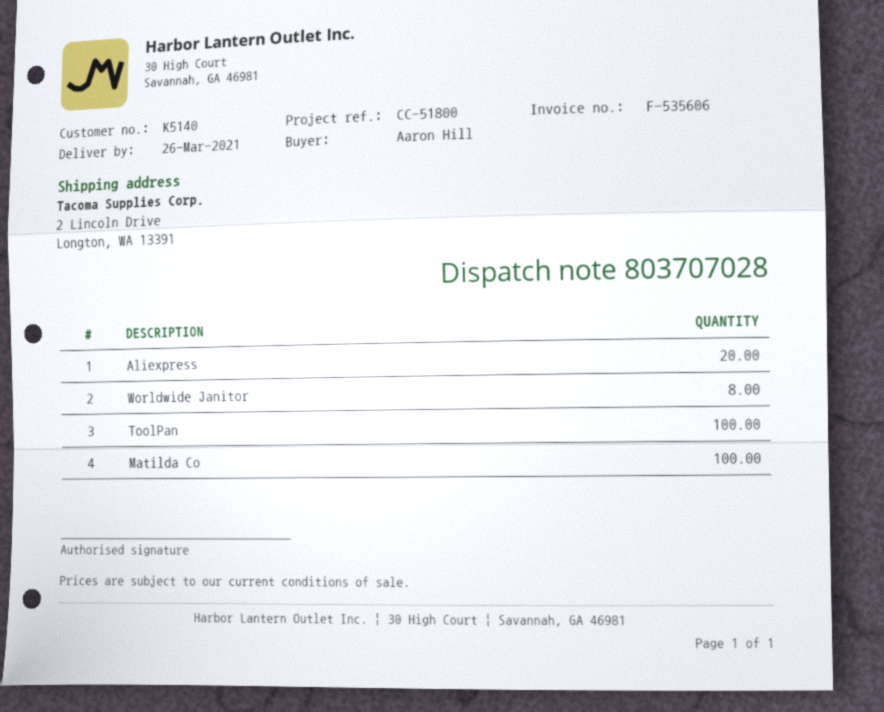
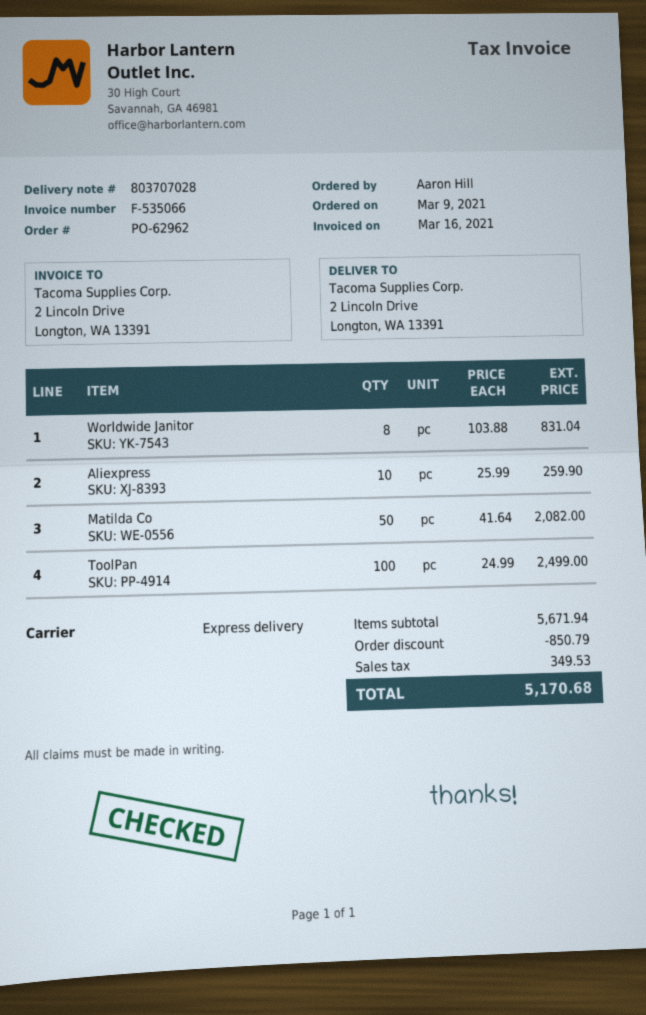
invoice number: F-535606 -> F-535066
Aliexpress: 20 -> 10
Matilda Co: 100 -> 50

